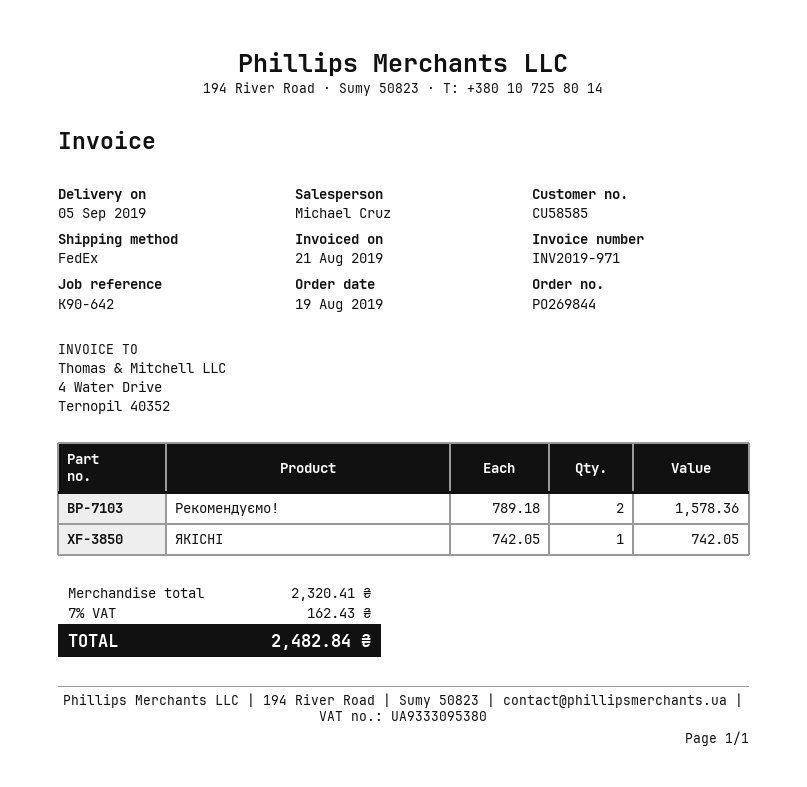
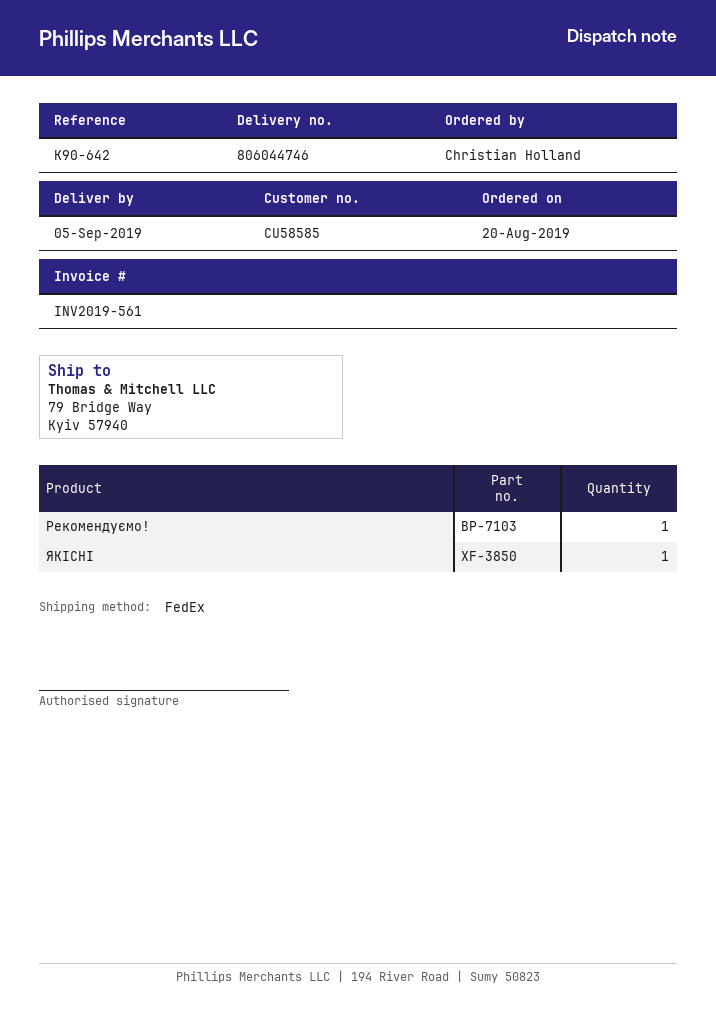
order date: 2019-08-19 -> 2019-08-20
invoice number: INV2019-971 -> INV2019-561
Рекомендуємо!: 2 -> 1

